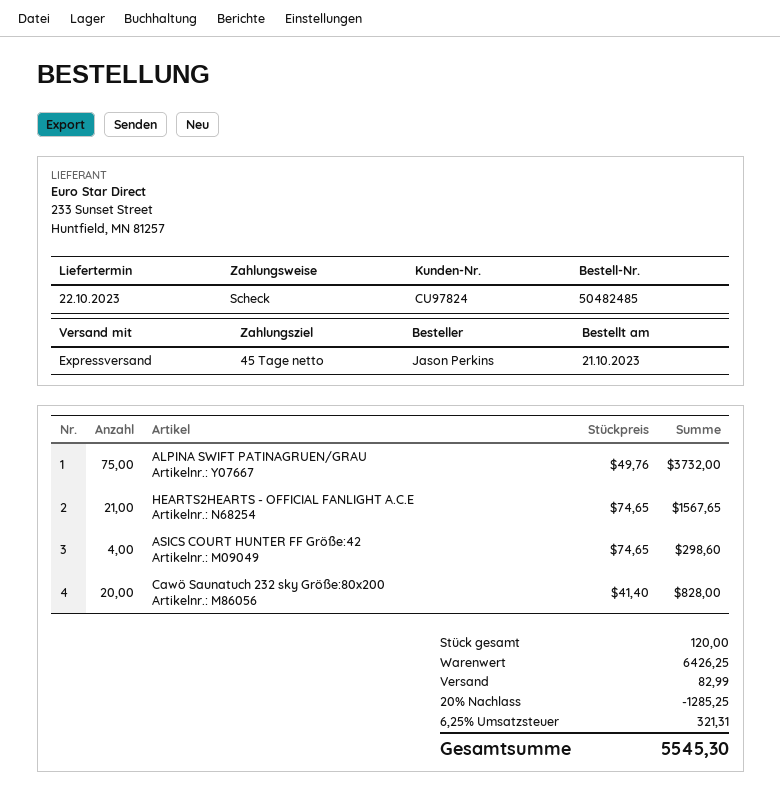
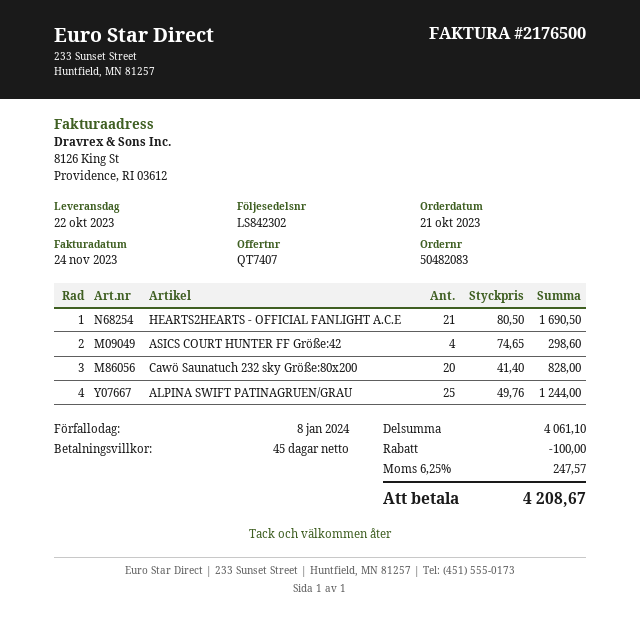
order number: 50482485 -> 50482083
ALPINA SWIFT PATINAGRUEN/GRAU: 75 x 49.76 = 3732.00 -> 25 x 49.76 = 1244.00
HEARTS2HEARTS - OFFICIAL FANLIGHT A.C.E: 21 x 74.65 = 1567.65 -> 21 x 80.50 = 1690.50
subtotal: 6426.25 -> 4061.10
discount: 1285.25 -> 100.00
shipping: 82.99 -> none
tax: 6.25% = 321.31 -> 6.25% = 247.57
total: 5545.30 -> 4208.67

